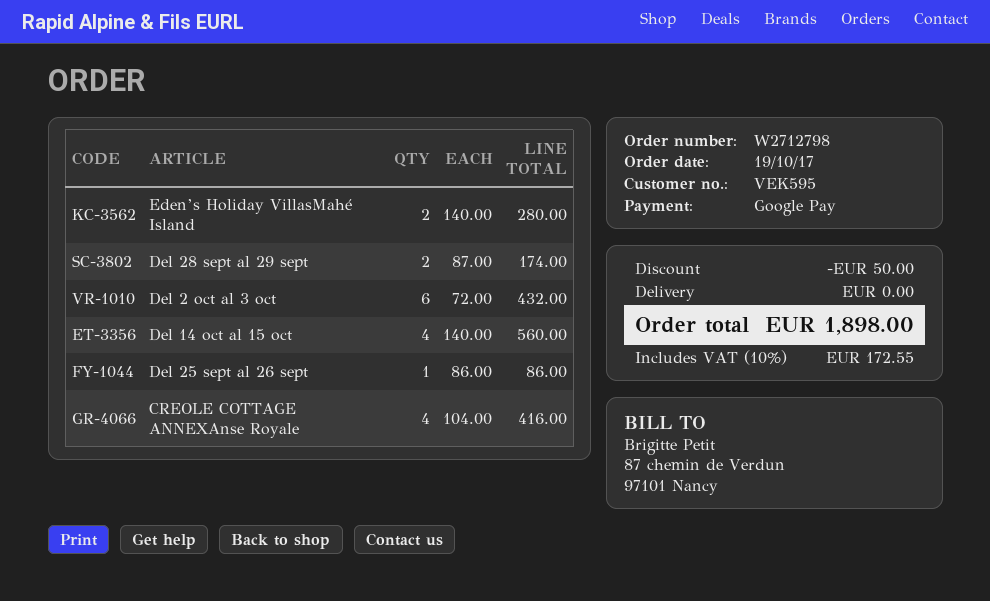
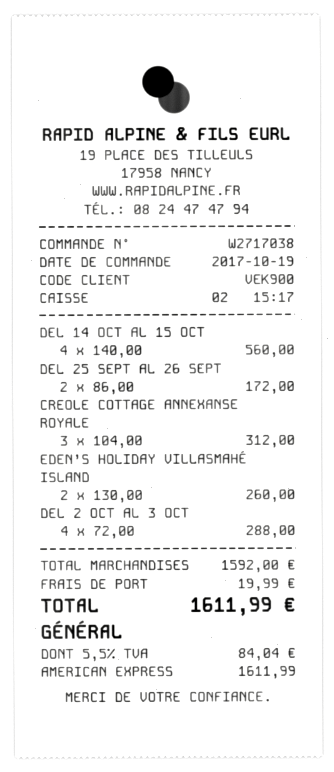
order number: W2712798 -> W2717038
customer number: VEK595 -> VEK900
payment method: Google Pay -> American Express
Eden’s Holiday VillasMahé Island: 2 x 140.00 = 280.00 -> 2 x 130.00 = 260.00
Del 28 sept al 29 sept: 2 x 87.00 = 174.00 -> none
Del 2 oct al 3 oct: 6 x 72.00 = 432.00 -> 4 x 72.00 = 288.00
Del 25 sept al 26 sept: 1 x 86.00 = 86.00 -> 2 x 86.00 = 172.00
CREOLE COTTAGE ANNEXAnse Royale: 4 x 104.00 = 416.00 -> 3 x 104.00 = 312.00
discount: 50.00 -> none
shipping: 0.00 -> 19.99
tax: 10% = 172.55 -> 5.5% = 84.04
total: 1898.00 -> 1611.99

